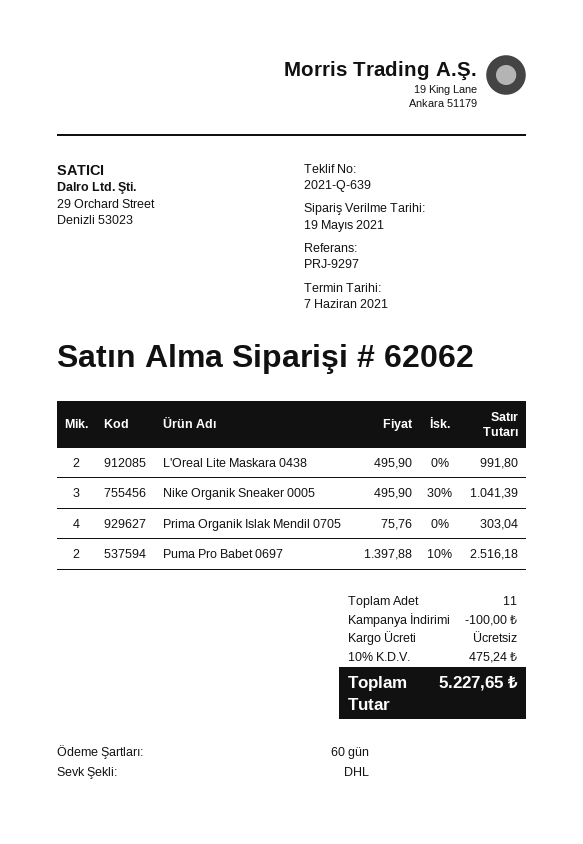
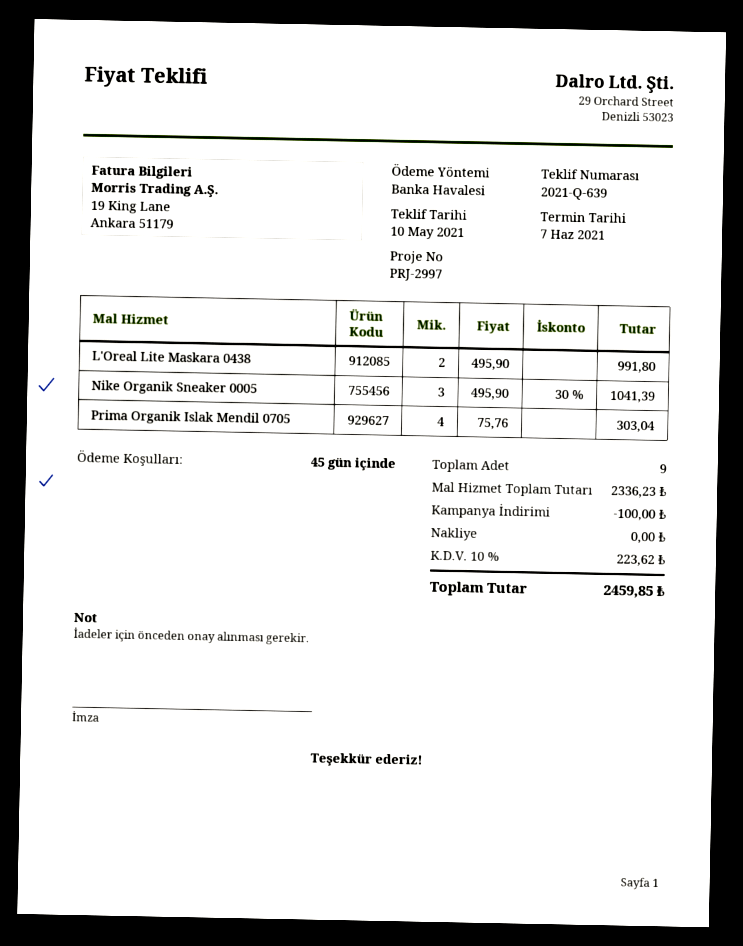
payment terms: 60 days -> 45 days
reference: PRJ-9297 -> PRJ-2997
Puma Pro Babet 0697: 2 x 1397.88 - 10% = 2516.18 -> none
total quantity: 11 -> 9
tax: 10% = 475.24 -> 10% = 223.62
total: 5227.65 -> 2459.85

